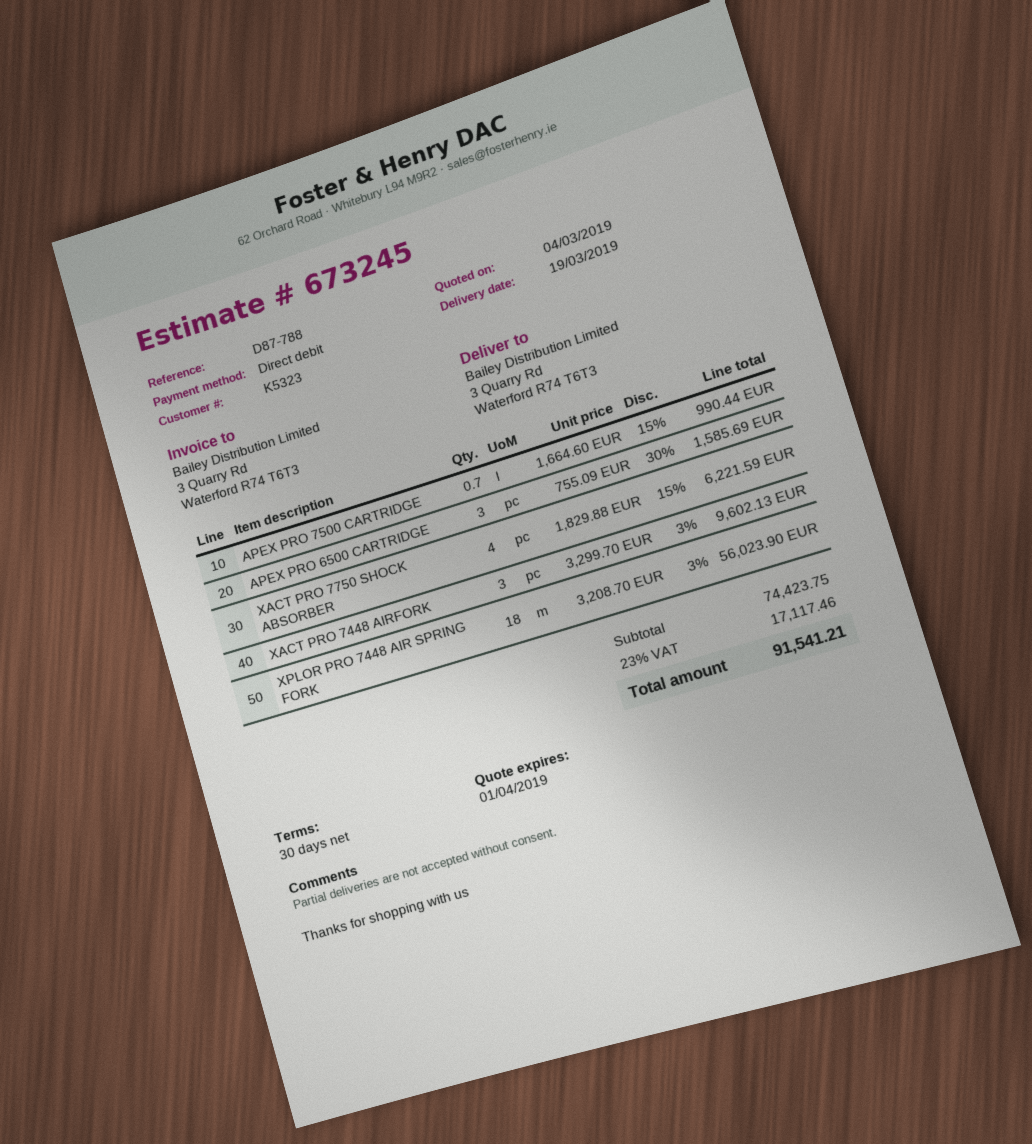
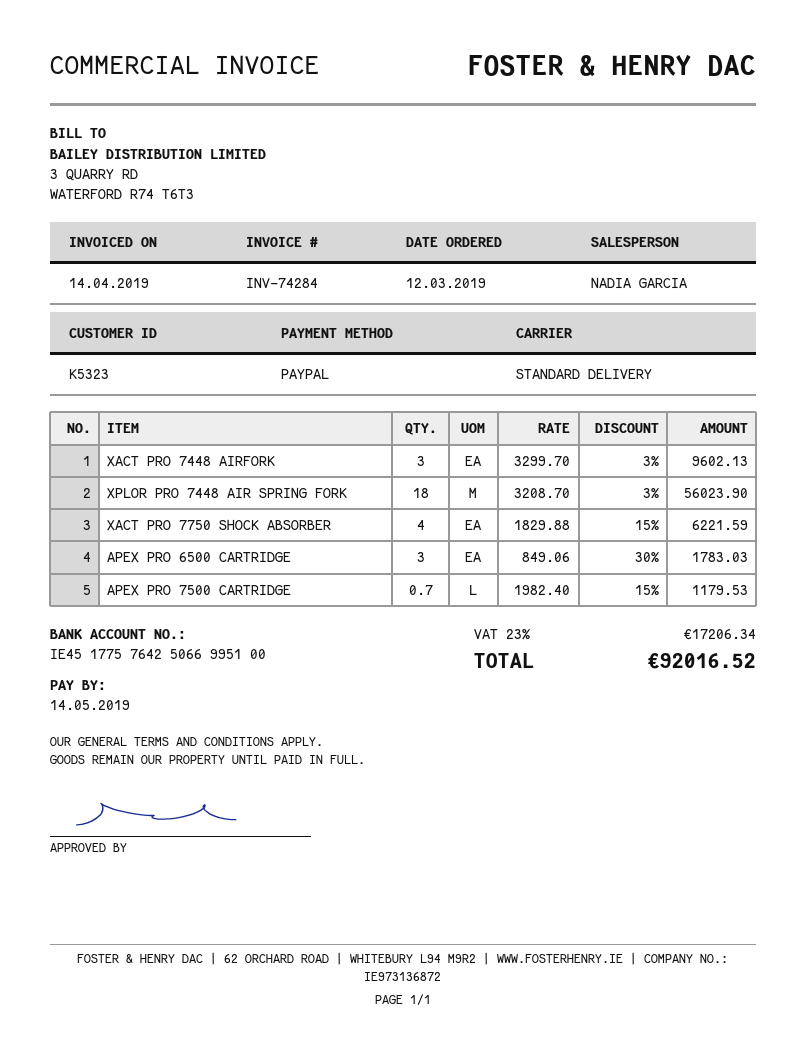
payment method: direct debit -> PayPal
APEX PRO 7500 CARTRIDGE: 0.7 x 1664.60 - 15% = 990.44 -> 0.7 x 1982.40 - 15% = 1179.53
APEX PRO 6500 CARTRIDGE: 3 x 755.09 - 30% = 1585.69 -> 3 x 849.06 - 30% = 1783.03
tax: 23% = 17117.46 -> 23% = 17206.34
total: 91541.21 -> 92016.52

